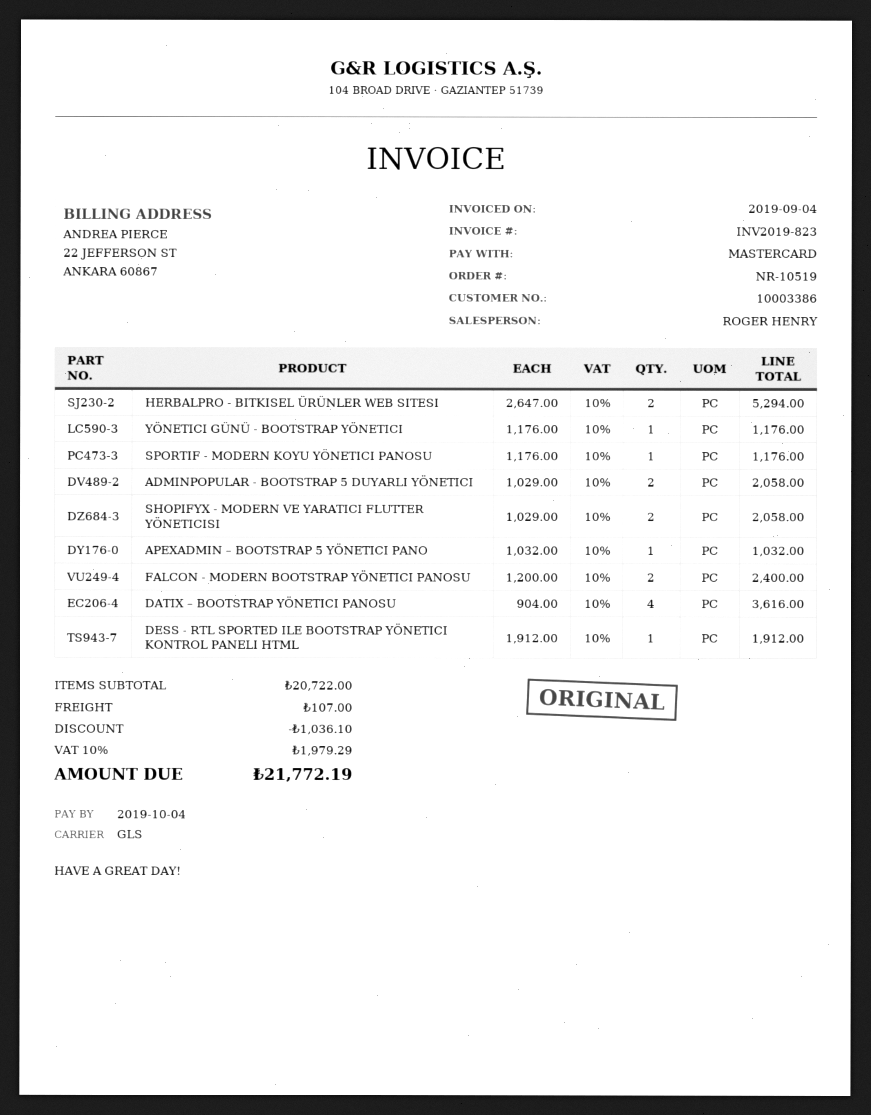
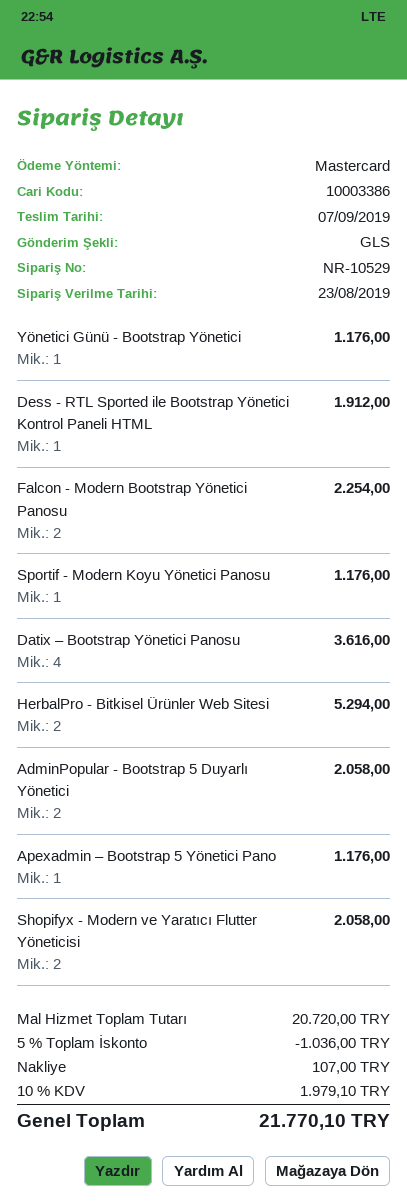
order number: NR-10519 -> NR-10529
APEXADMIN – BOOTSTRAP 5 YÖNETICI PANO: 1 for 1032.00 -> 1 for 1176.00
FALCON - MODERN BOOTSTRAP YÖNETICI PANOSU: 2 for 2400.00 -> 2 for 2254.00
subtotal: 20722.00 -> 20720.00
discount: 1036.10 -> 1036.00
tax: 10% = 1979.29 -> 10% = 1979.10
total: 21772.19 -> 21770.10

